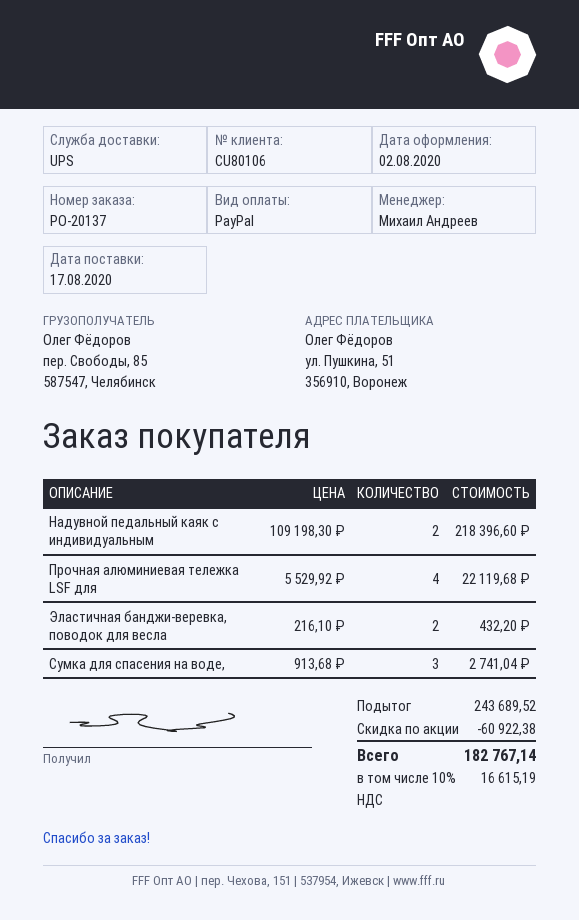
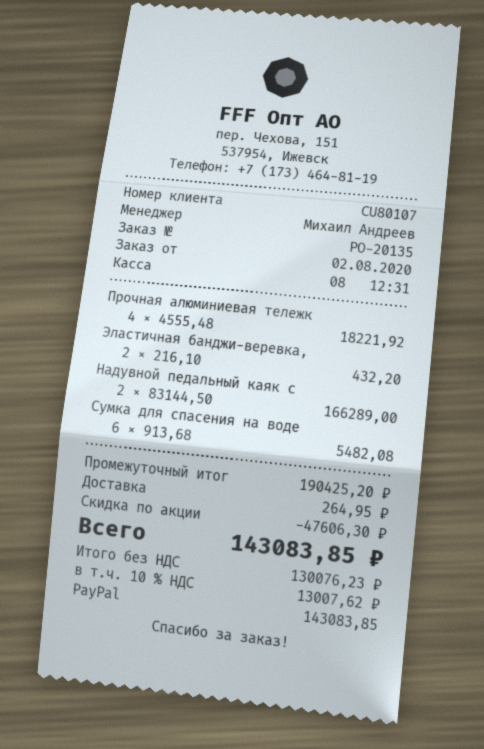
order number: PO-20137 -> PO-20135
customer number: CU80106 -> CU80107
Надувной педальный каяк с индивидуальным: 2 x 109198.30 = 218396.60 -> 2 x 83144.50 = 166289.00
Прочная алюминиевая тележка LSF для: 4 x 5529.92 = 22119.68 -> 4 x 4555.48 = 18221.92
Сумка для спасения на воде,: 3 x 913.68 = 2741.04 -> 6 x 913.68 = 5482.08
subtotal: 243689.52 -> 190425.20
discount: 60922.38 -> 47606.30
shipping: none -> 264.95
tax: 10% = 16615.19 -> 10% = 13007.62
total: 182767.14 -> 143083.85

